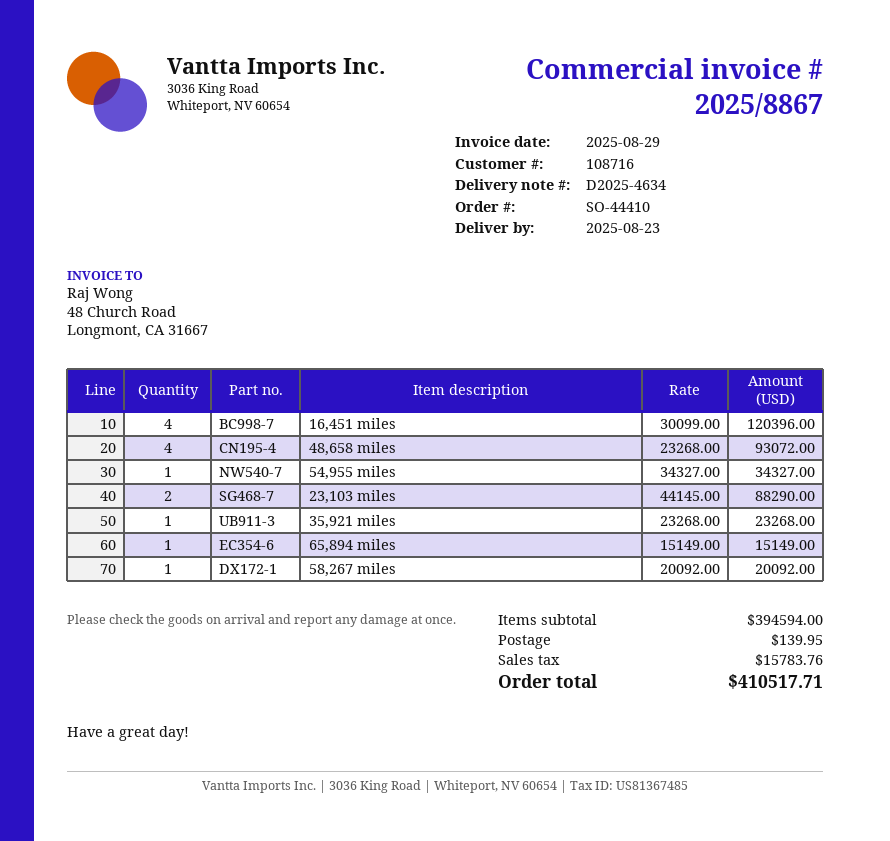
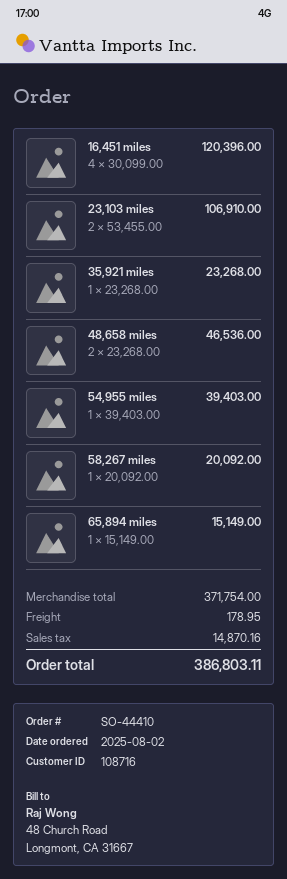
48,658 miles: 4 x 23268.00 = 93072.00 -> 2 x 23268.00 = 46536.00
54,955 miles: 1 x 34327.00 = 34327.00 -> 1 x 39403.00 = 39403.00
23,103 miles: 2 x 44145.00 = 88290.00 -> 2 x 53455.00 = 106910.00
subtotal: 394594.00 -> 371754.00
shipping: 139.95 -> 178.95
tax: 15783.76 -> 14870.16
total: 410517.71 -> 386803.11

